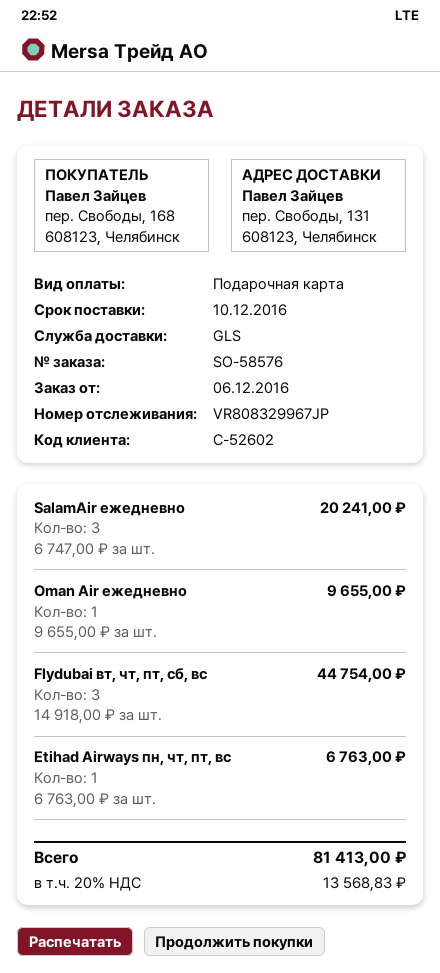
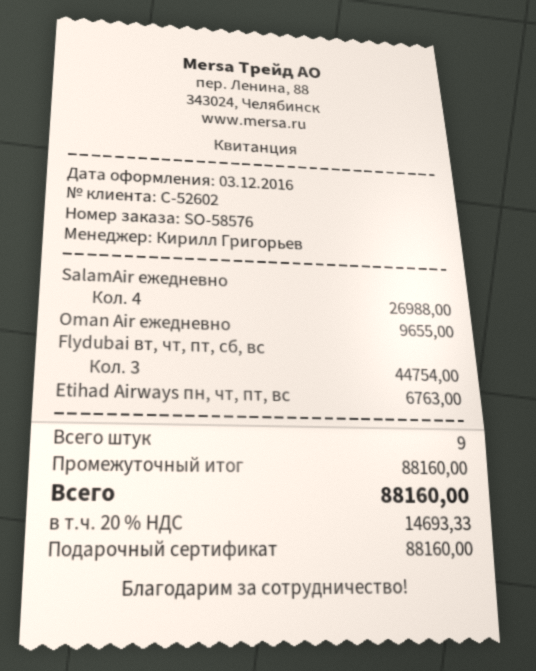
order date: 2016-12-06 -> 2016-12-03
SalamAir ежедневно: 3 for 20241.00 -> 4 for 26988.00
tax: 20% = 13568.83 -> 20% = 14693.33
total: 81413.00 -> 88160.00

